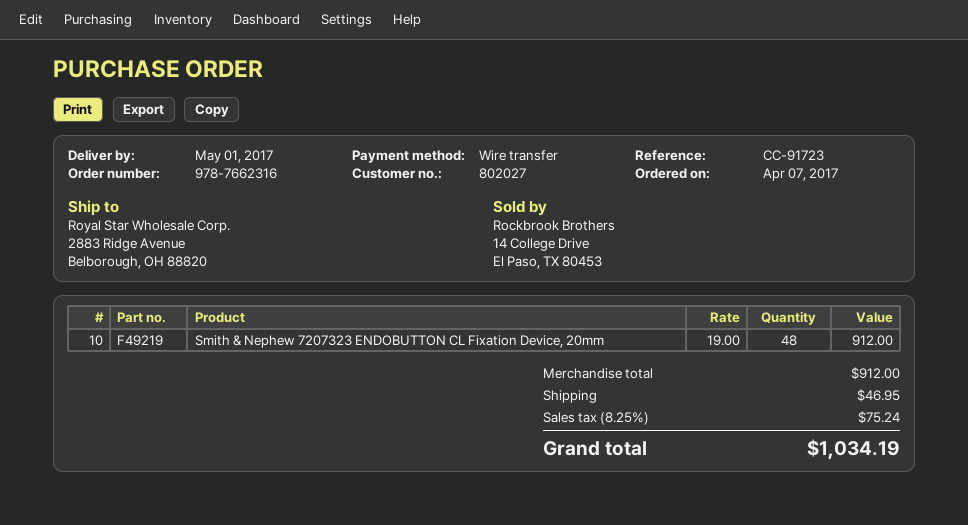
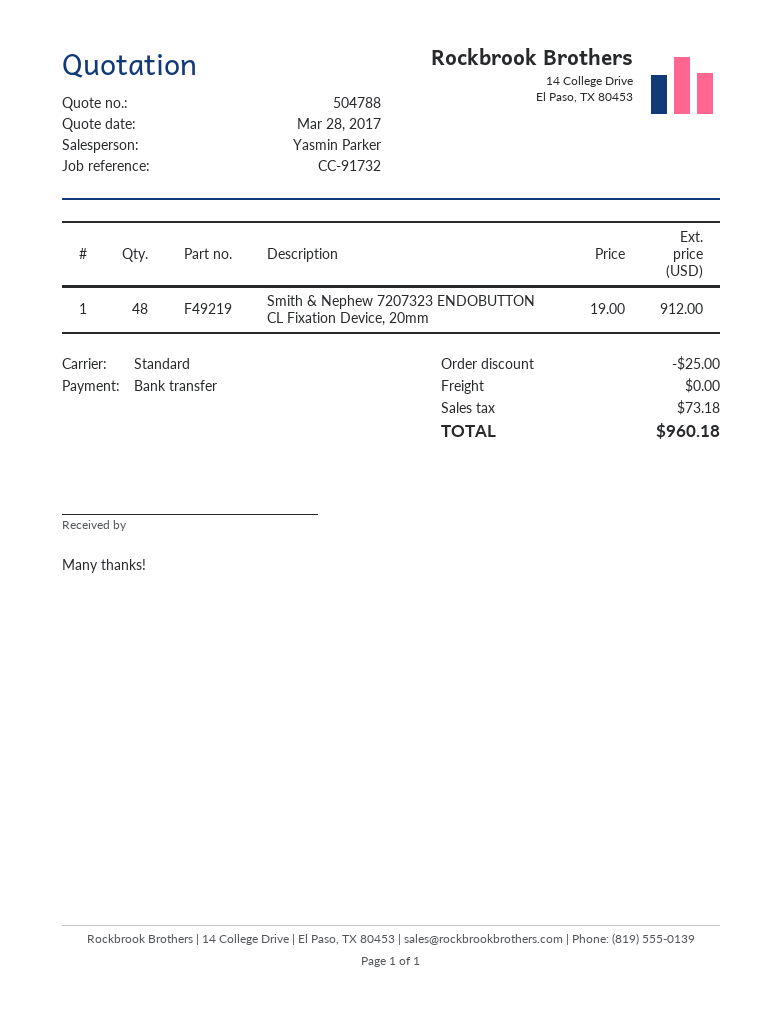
reference: CC-91723 -> CC-91732
discount: none -> 25.00
shipping: 46.95 -> 0.00
tax: 75.24 -> 73.18
total: 1034.19 -> 960.18

